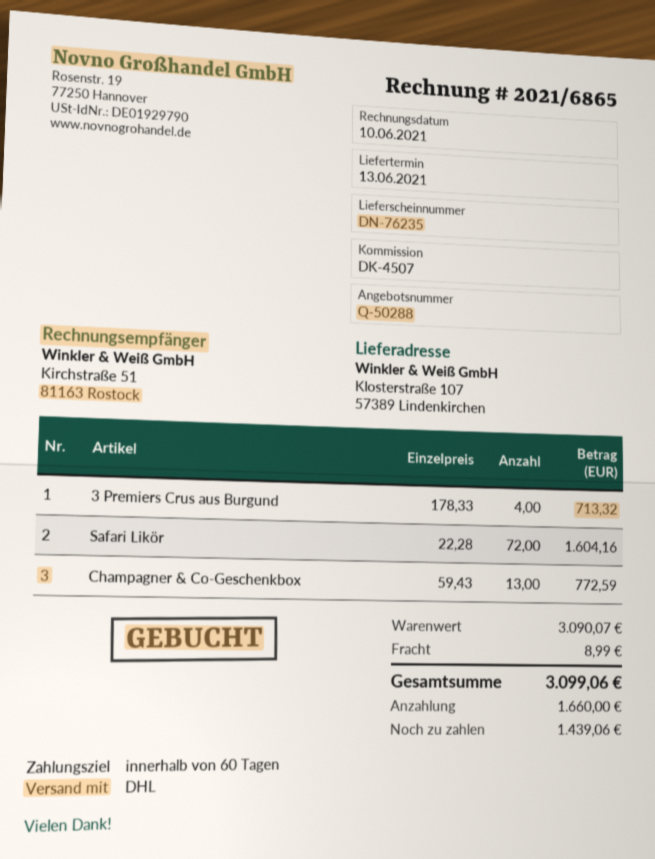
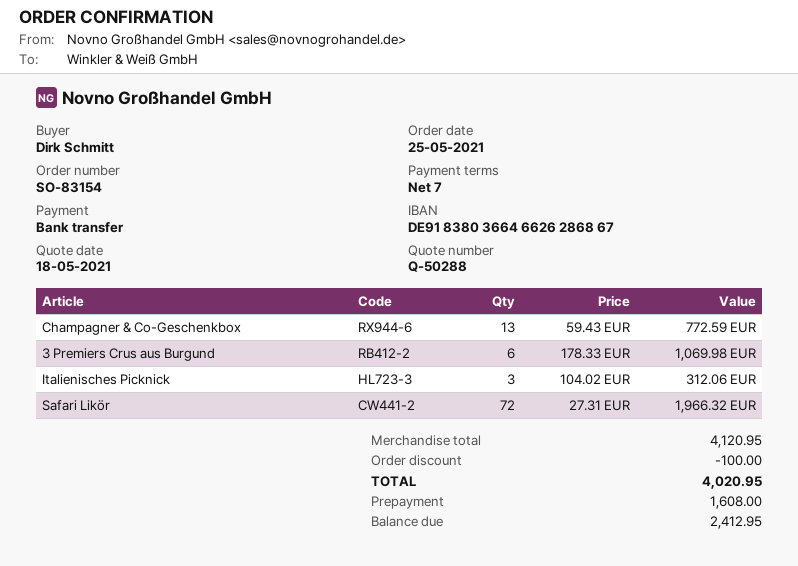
payment terms: 60 days -> 7 days
3 Premiers Crus aus Burgund: 4 x 178.33 = 713.32 -> 6 x 178.33 = 1069.98
Safari Likör: 72 x 22.28 = 1604.16 -> 72 x 27.31 = 1966.32
Italienisches Picknick: none -> 3 x 104.02 = 312.06
subtotal: 3090.07 -> 4120.95
discount: none -> 100.00
shipping: 8.99 -> none
total: 3099.06 -> 4020.95
deposit: 1660.00 -> 1608.00
balance: 1439.06 -> 2412.95

